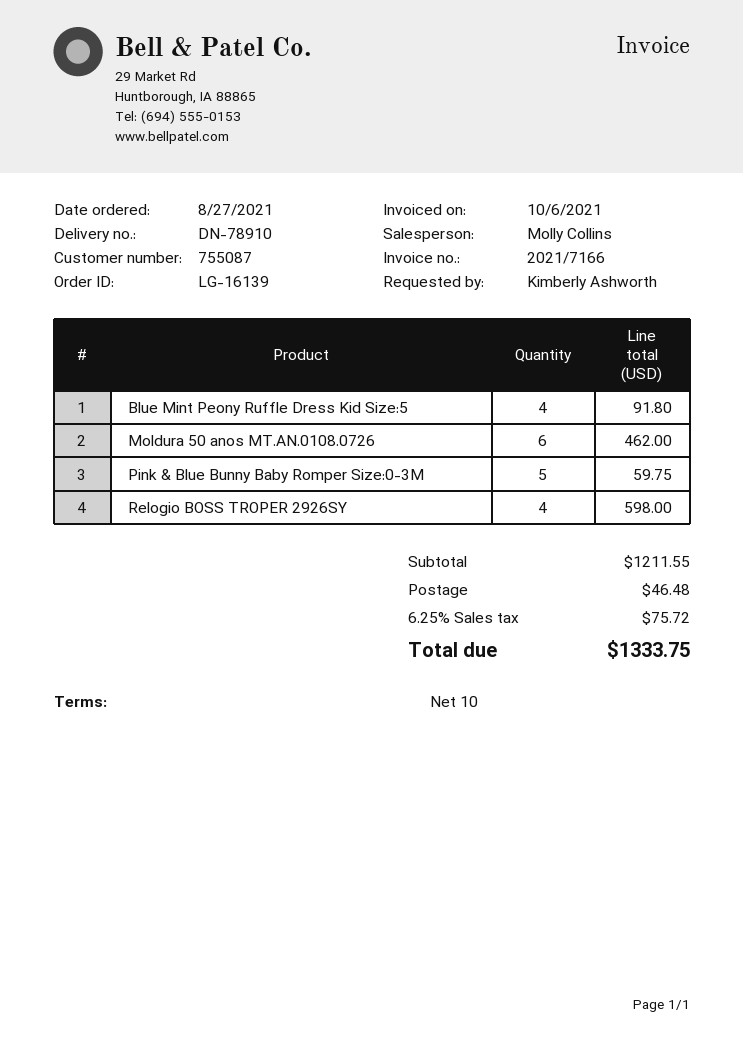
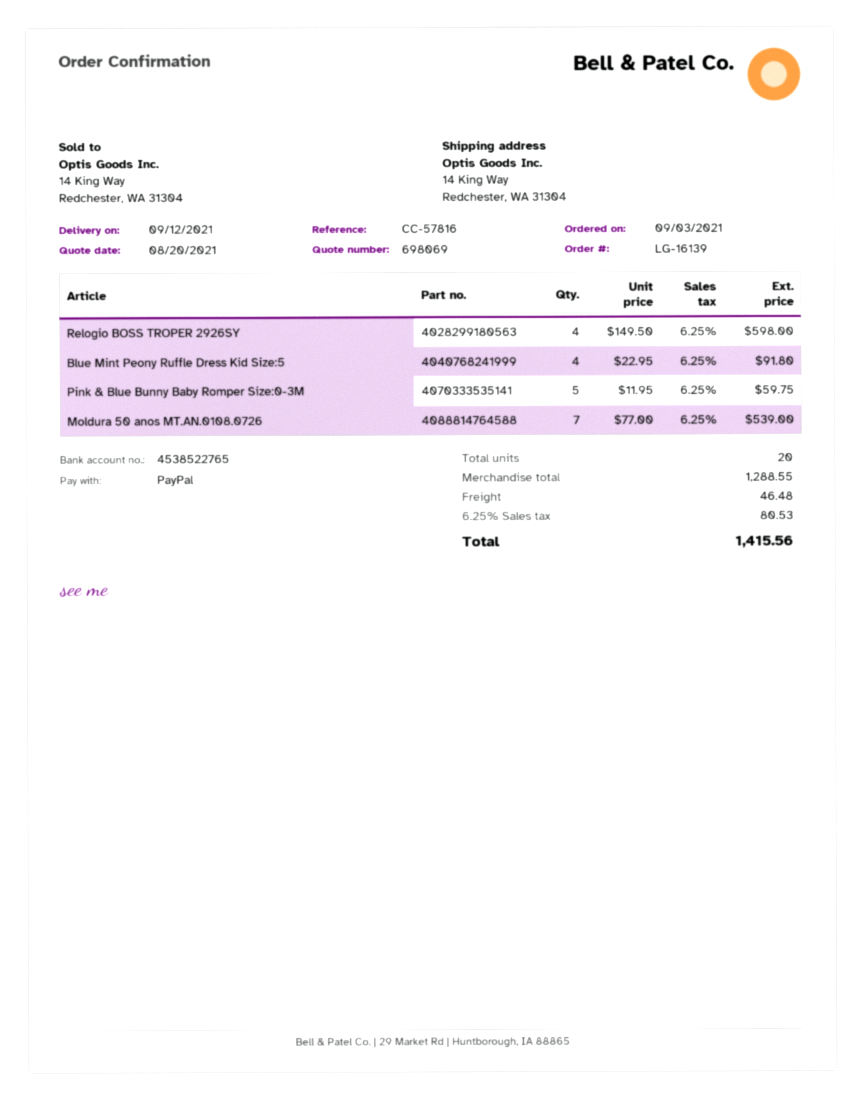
order date: 2021-08-27 -> 2021-09-03
Moldura 50 anos MT.AN.0108.0726: 6 for 462.00 -> 7 for 539.00
subtotal: 1211.55 -> 1288.55
tax: 6.25% = 75.72 -> 6.25% = 80.53
total: 1333.75 -> 1415.56

